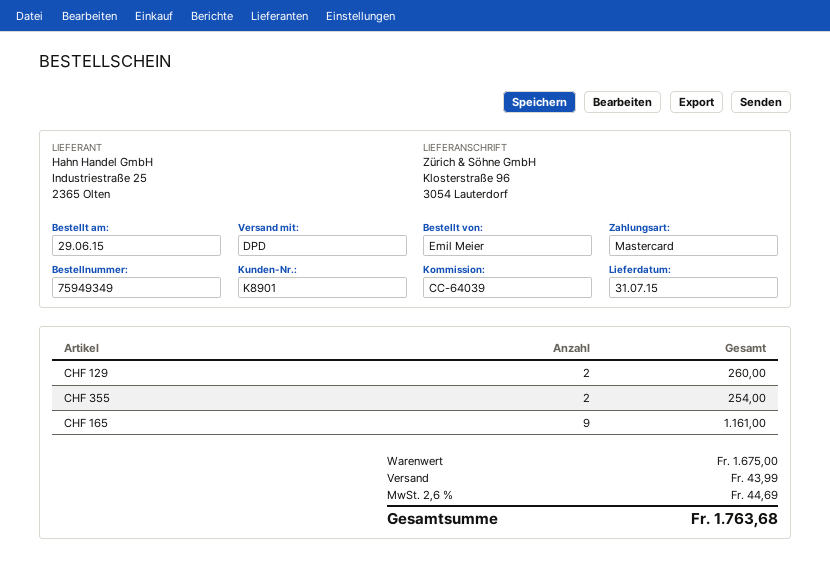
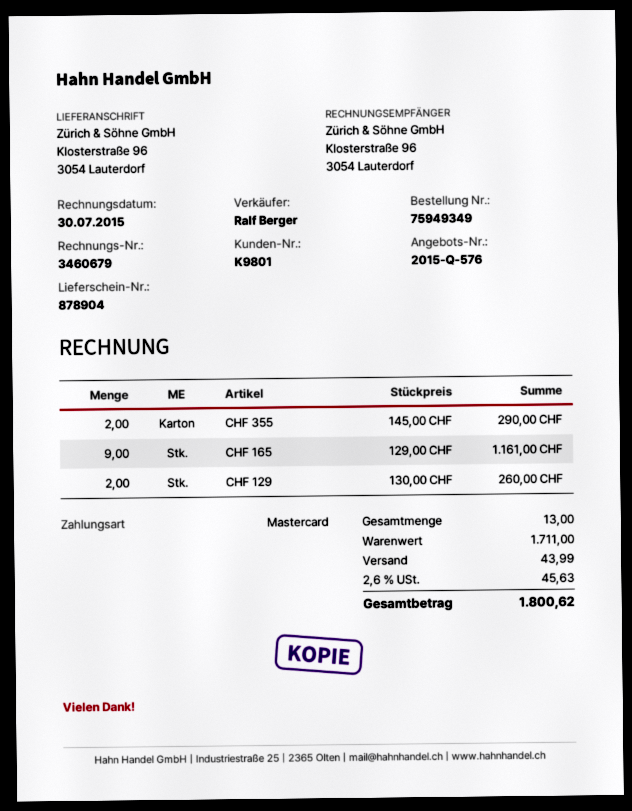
customer number: K8901 -> K9801
CHF 355: 2 for 254.00 -> 2 for 290.00
subtotal: 1675.00 -> 1711.00
tax: 2.6% = 44.69 -> 2.6% = 45.63
total: 1763.68 -> 1800.62

